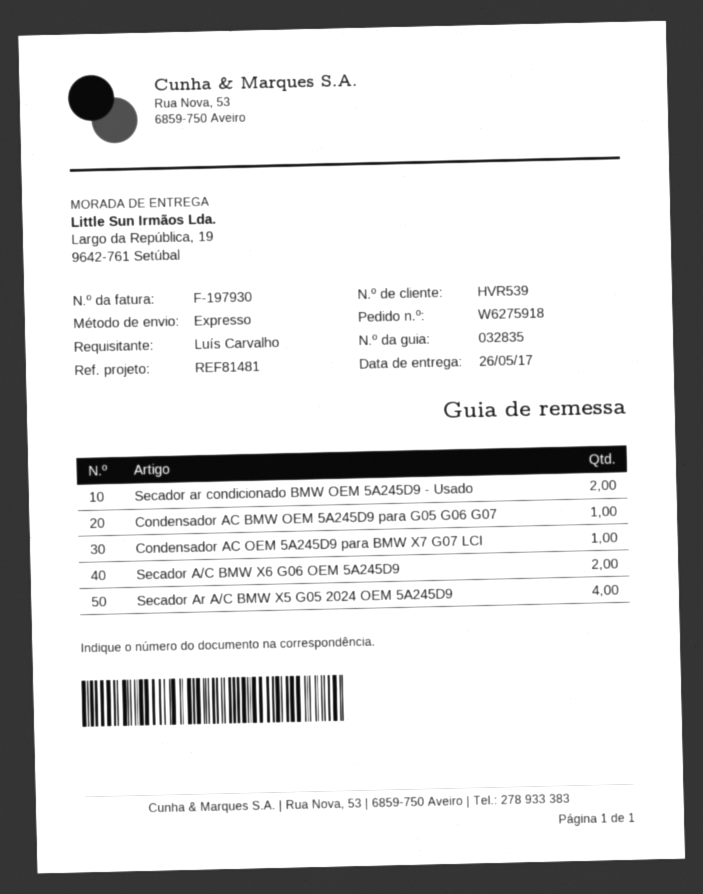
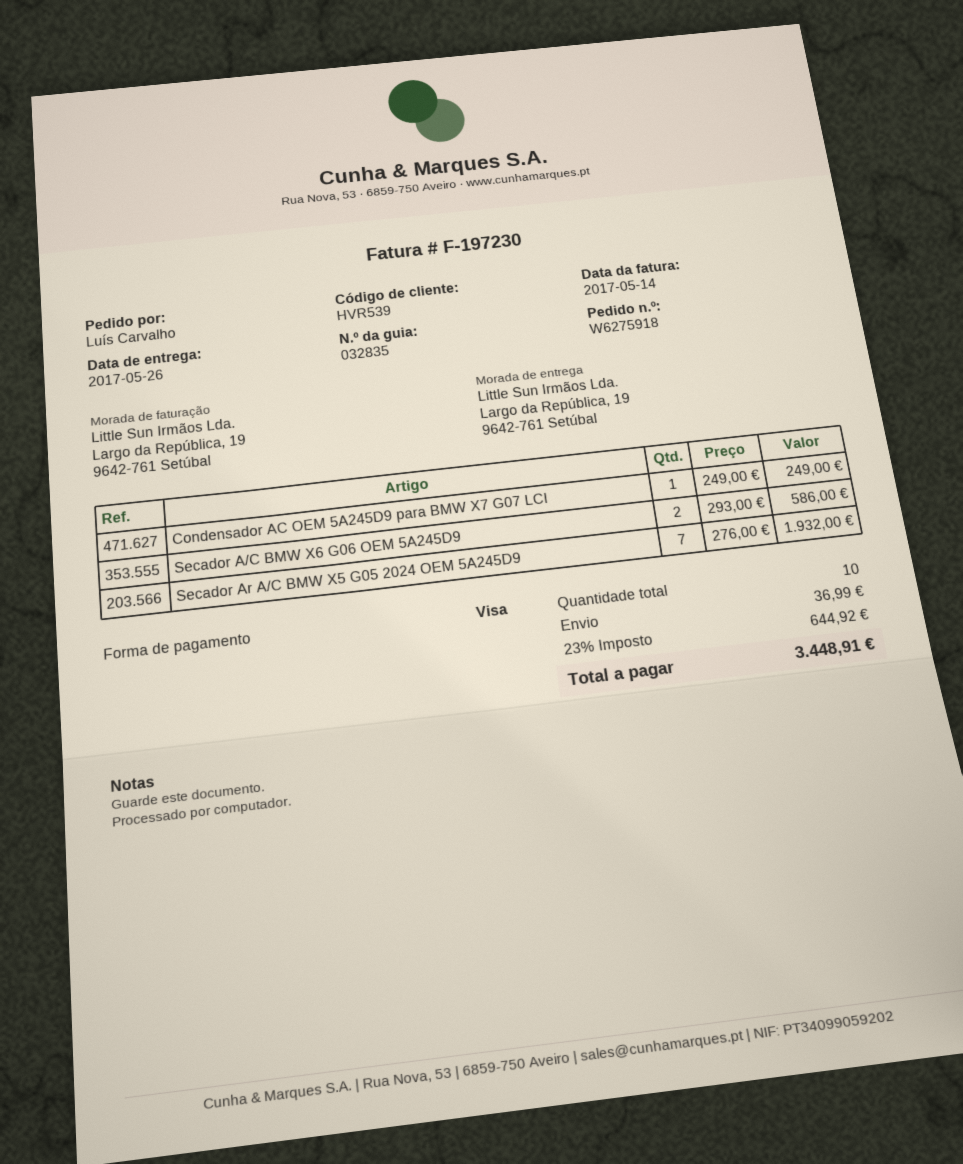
invoice number: F-197930 -> F-197230
Secador ar condicionado BMW OEM 5A245D9 - Usado: 2 -> none
Condensador AC BMW OEM 5A245D9 para G05 G06 G07: 1 -> none
Secador Ar A/C BMW X5 G05 2024 OEM 5A245D9: 4 -> 7

